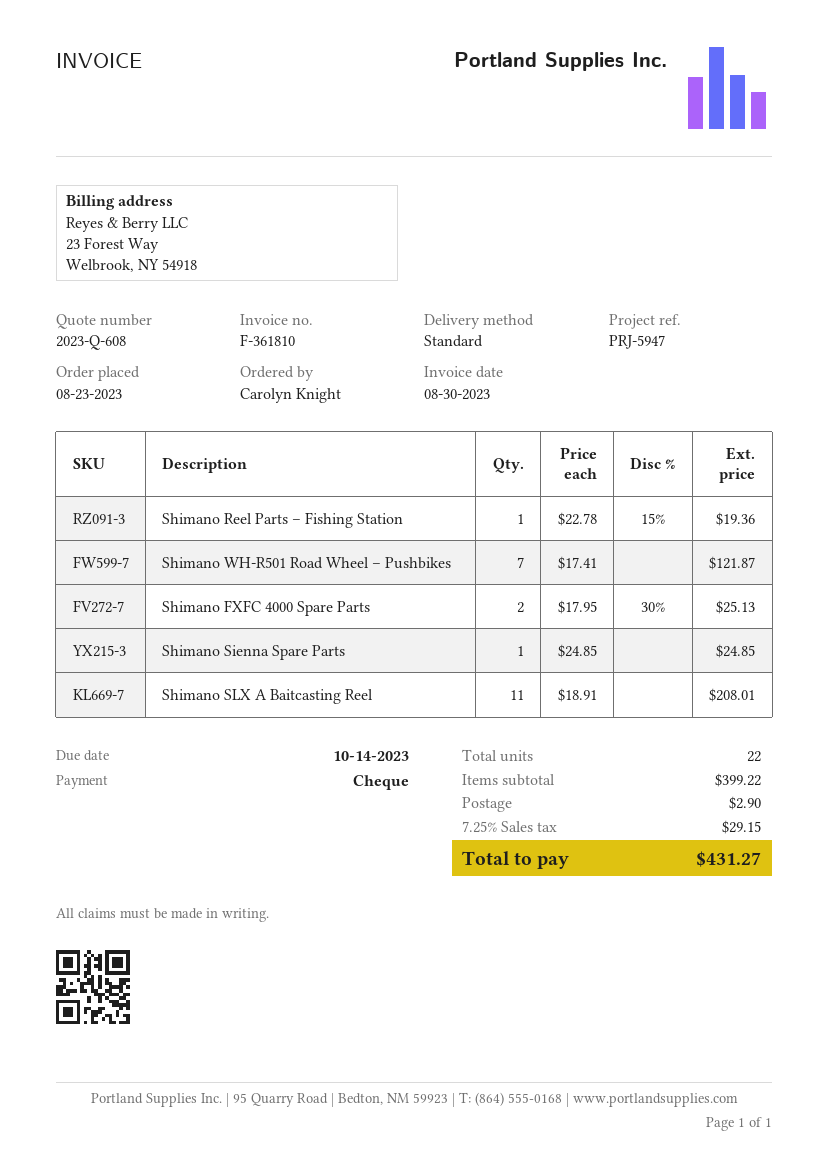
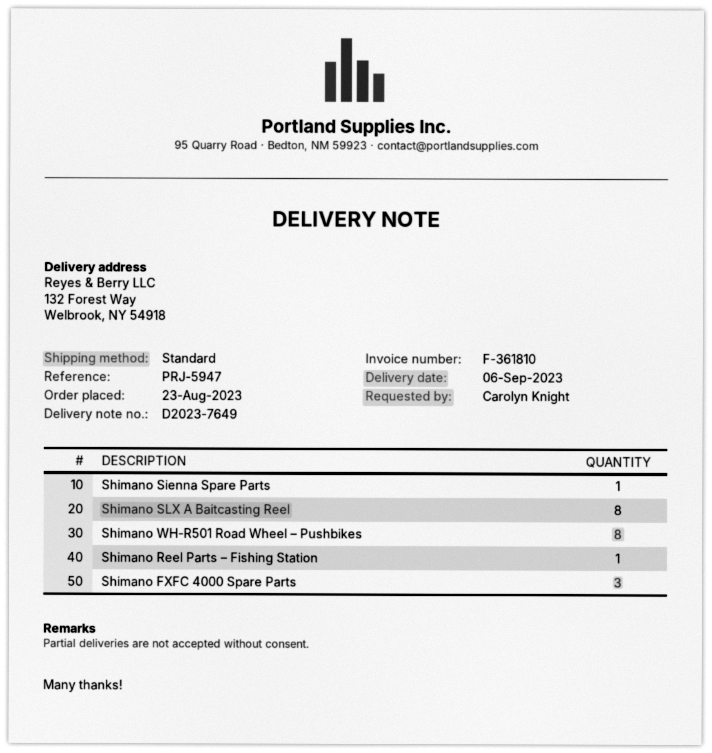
Shimano WH-R501 Road Wheel – Pushbikes: 7 -> 8
Shimano FXFC 4000 Spare Parts: 2 -> 3
Shimano SLX A Baitcasting Reel: 11 -> 8

